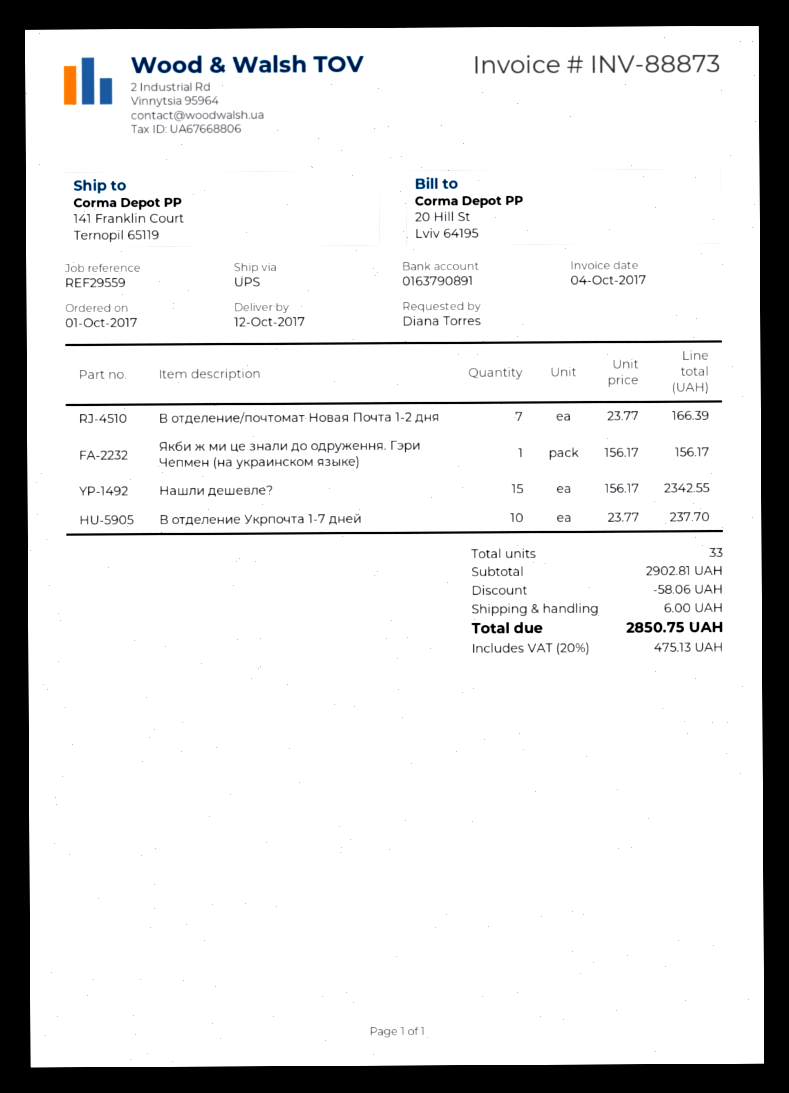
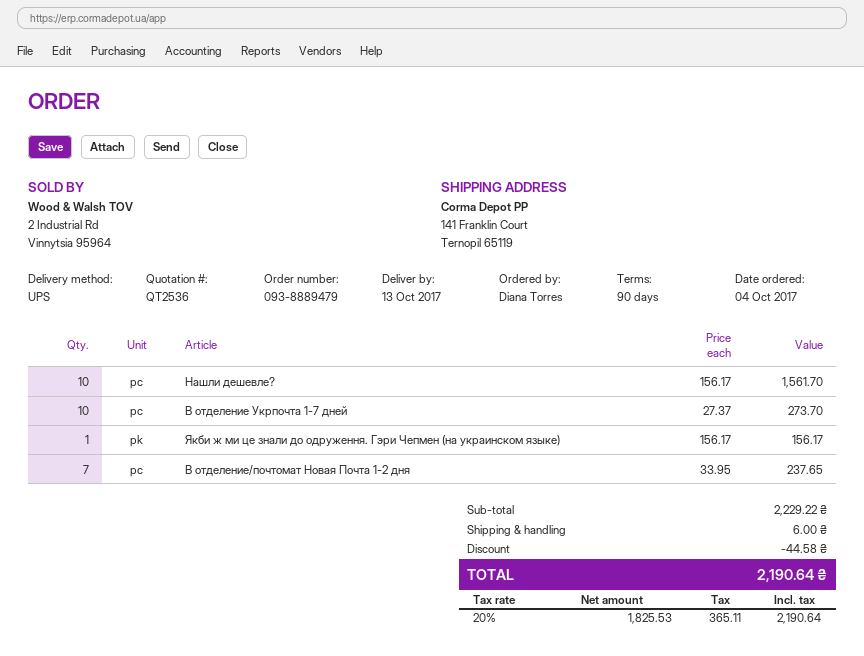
order date: 2017-10-01 -> 2017-10-04
delivery date: 2017-10-12 -> 2017-10-13
В отделение/почтомат Новая Почта 1-2 дня: 7 x 23.77 = 166.39 -> 7 x 33.95 = 237.65
Нашли дешевле?: 15 x 156.17 = 2342.55 -> 10 x 156.17 = 1561.70
В отделение Укрпочта 1-7 дней: 10 x 23.77 = 237.70 -> 10 x 27.37 = 273.70
subtotal: 2902.81 -> 2229.22
discount: 58.06 -> 44.58
tax: 20% = 475.13 -> 20% = 365.11
total: 2850.75 -> 2190.64

